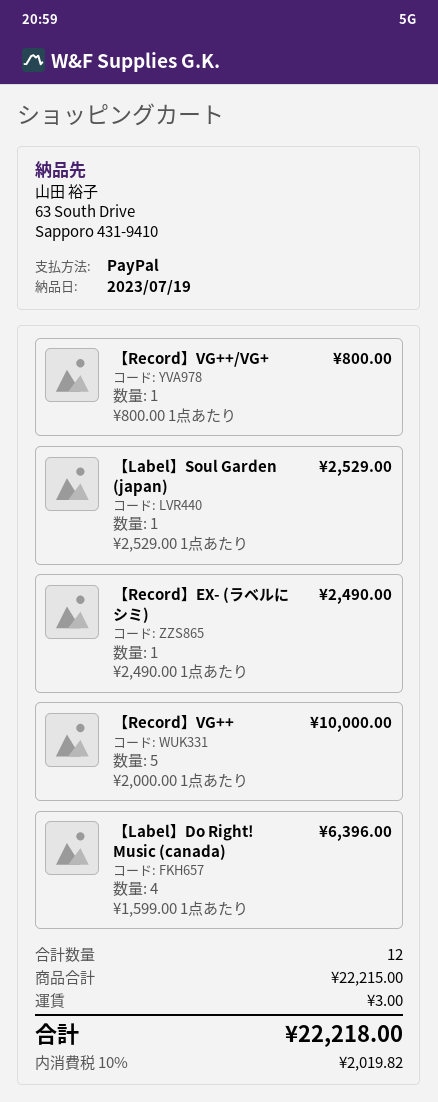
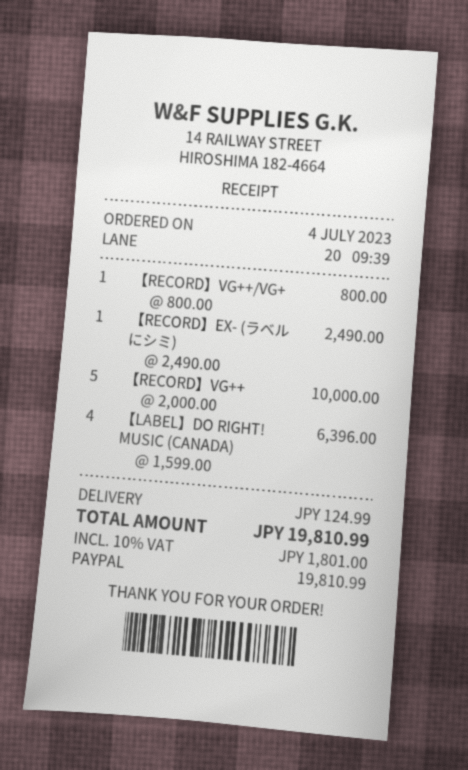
【Label】Soul Garden (japan): 1 x 2529.00 = 2529.00 -> none
shipping: 3.00 -> 124.99
tax: 10% = 2019.82 -> 10% = 1801.00
total: 22218.00 -> 19810.99

